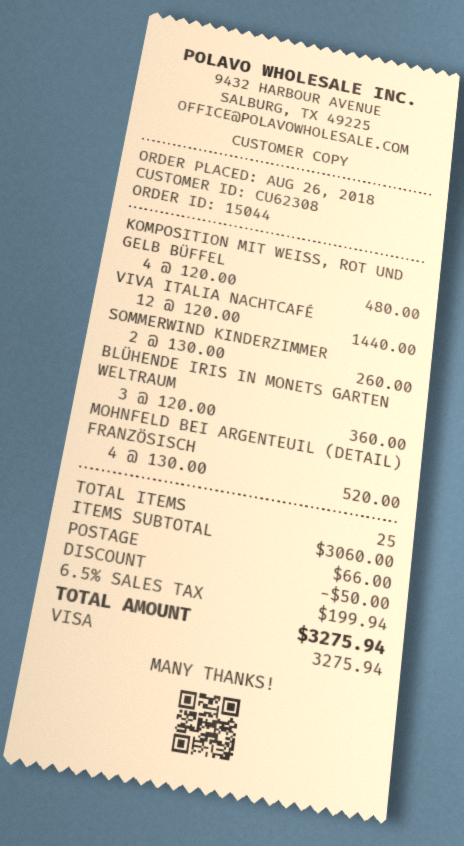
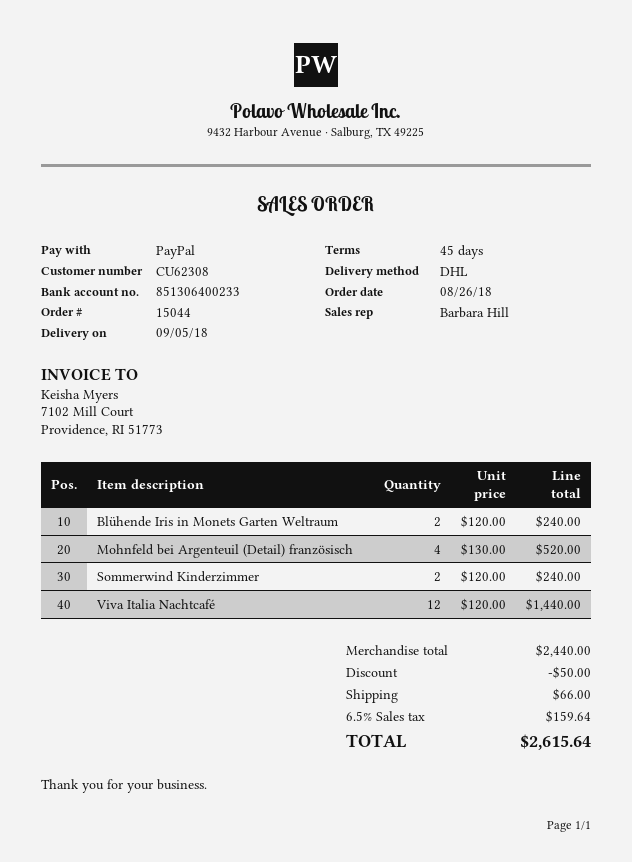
payment method: Visa -> PayPal
KOMPOSITION MIT WEISS, ROT UND GELB BÜFFEL: 4 x 120.00 = 480.00 -> none
SOMMERWIND KINDERZIMMER: 2 x 130.00 = 260.00 -> 2 x 120.00 = 240.00
BLÜHENDE IRIS IN MONETS GARTEN WELTRAUM: 3 x 120.00 = 360.00 -> 2 x 120.00 = 240.00
subtotal: 3060.00 -> 2440.00
tax: 6.5% = 199.94 -> 6.5% = 159.64
total: 3275.94 -> 2615.64

